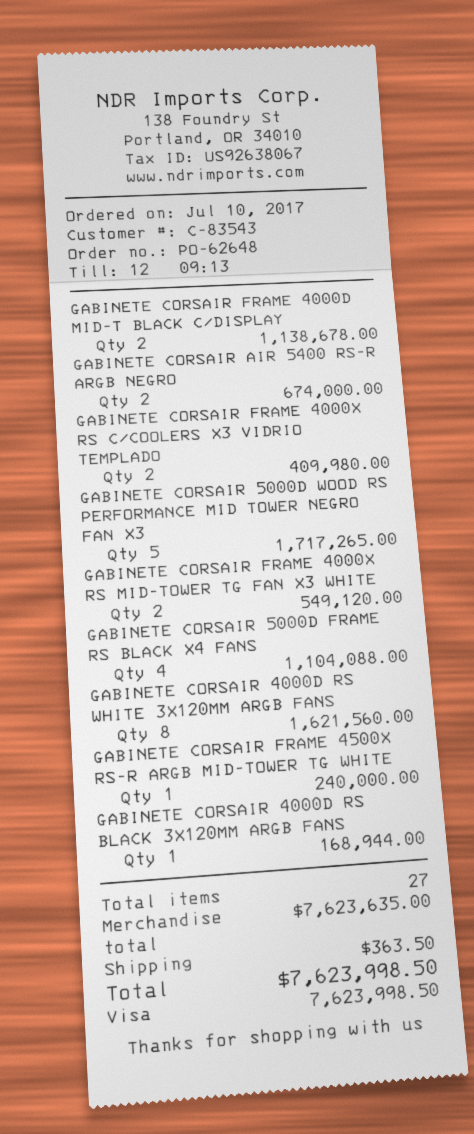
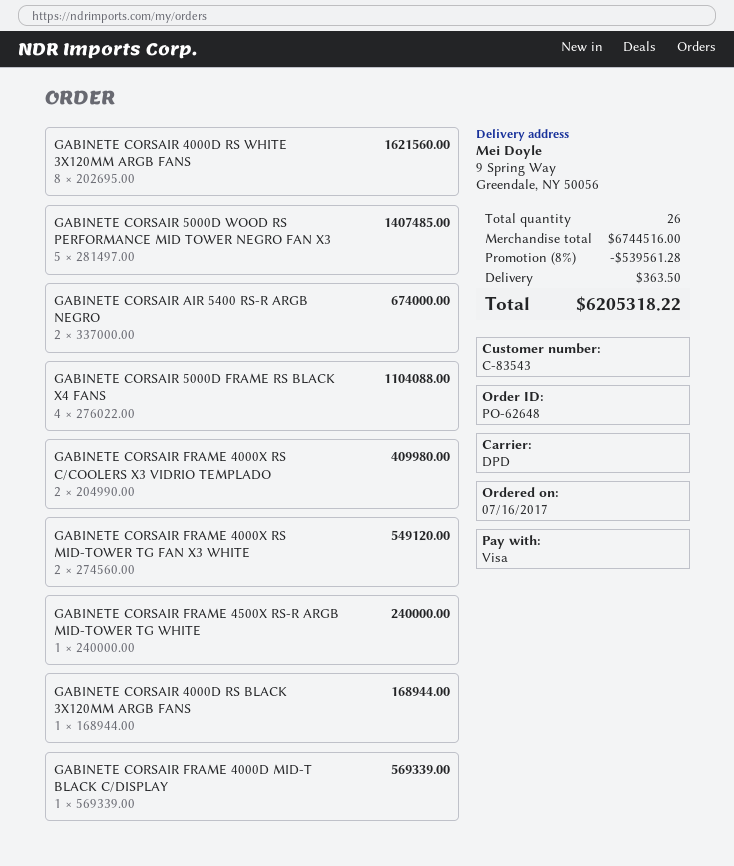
order date: 2017-07-10 -> 2017-07-16
GABINETE CORSAIR FRAME 4000D MID-T BLACK C/DISPLAY: 2 for 1138678.00 -> 1 for 569339.00
GABINETE CORSAIR 5000D WOOD RS PERFORMANCE MID TOWER NEGRO FAN X3: 5 for 1717265.00 -> 5 for 1407485.00
total quantity: 27 -> 26
subtotal: 7623635.00 -> 6744516.00
discount: none -> 8% = 539561.28
total: 7623998.50 -> 6205318.22

